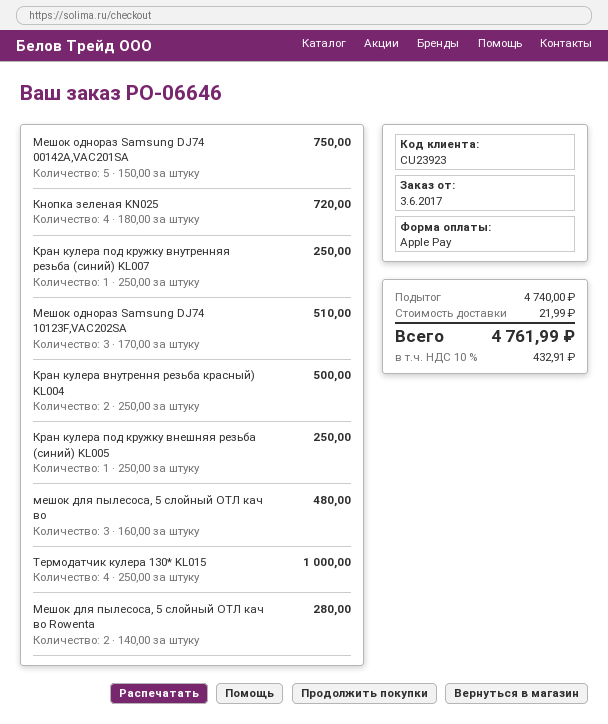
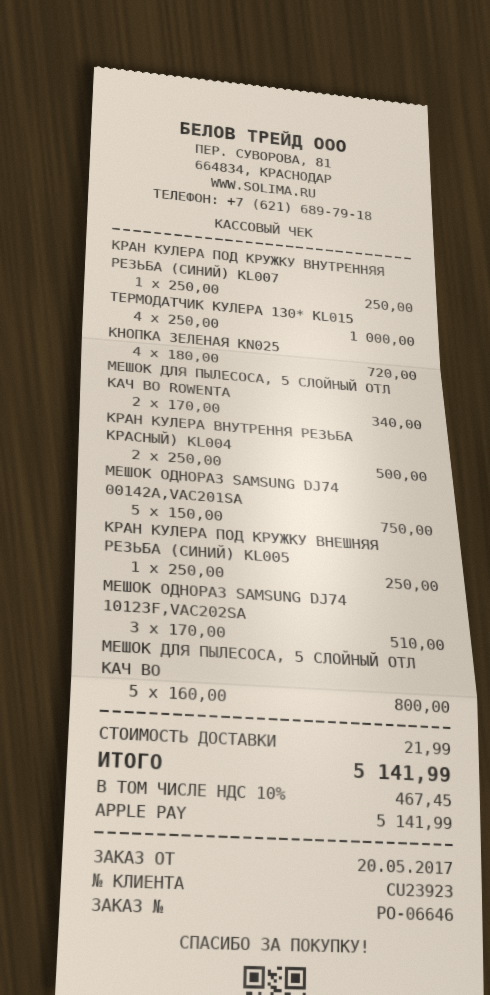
order date: 2017-06-03 -> 2017-05-20
мешок для пылесоса, 5 слойный ОТЛ кач во: 3 x 160.00 = 480.00 -> 5 x 160.00 = 800.00
Мешок для пылесоса, 5 слойный ОТЛ кач во Rowenta: 2 x 140.00 = 280.00 -> 2 x 170.00 = 340.00
tax: 10% = 432.91 -> 10% = 467.45
total: 4761.99 -> 5141.99

